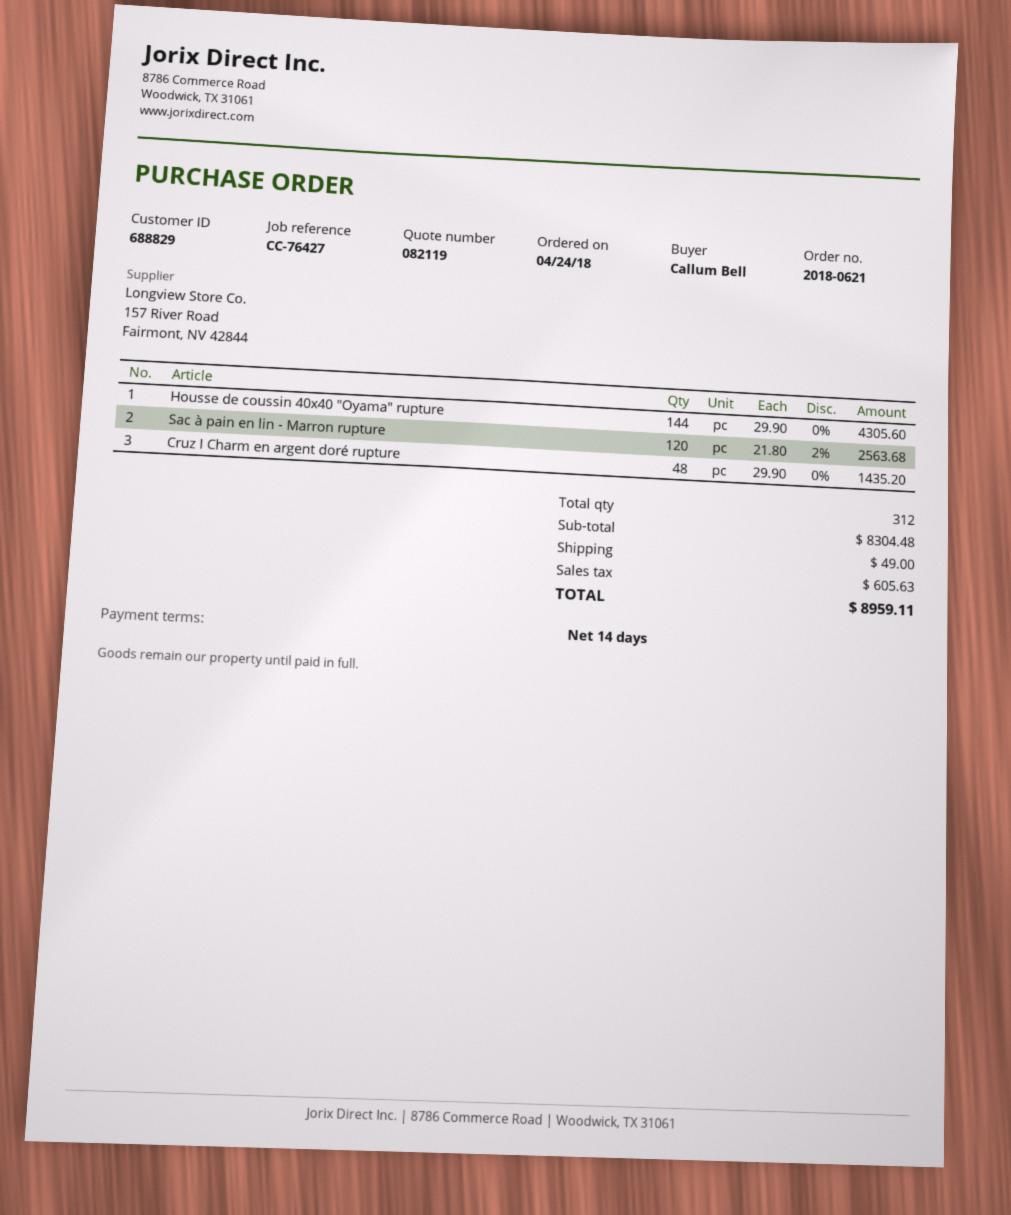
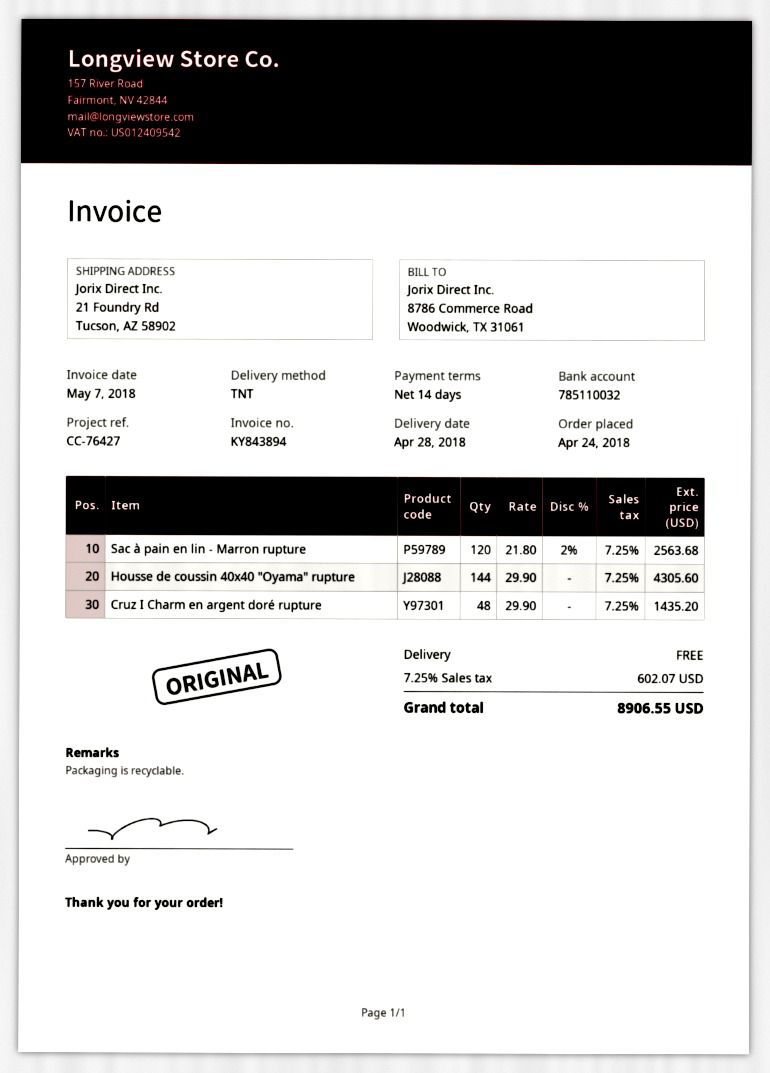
shipping: 49.00 -> 0.00
tax: 605.63 -> 602.07
total: 8959.11 -> 8906.55

